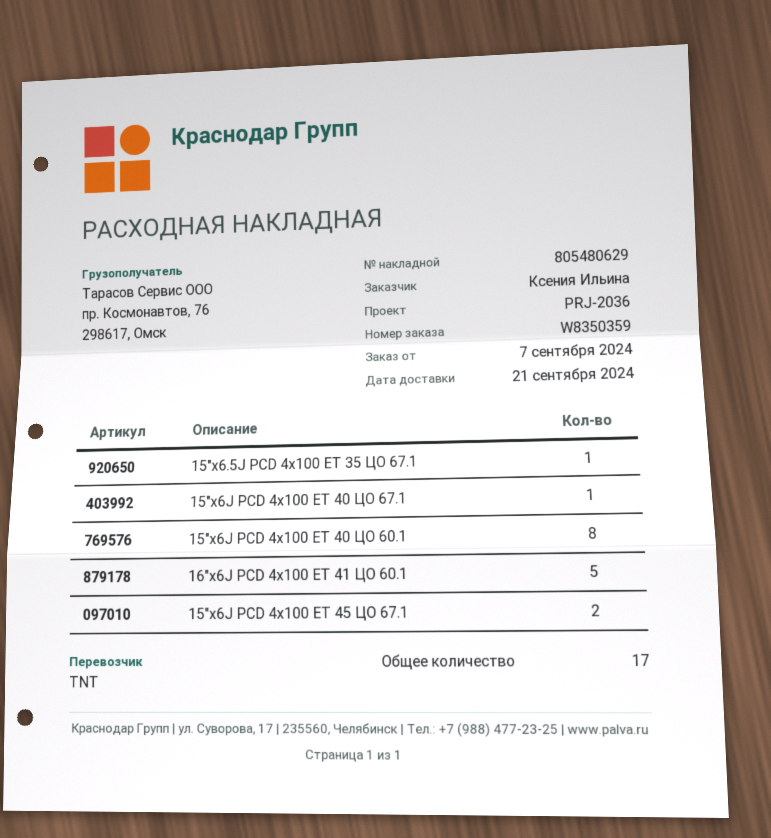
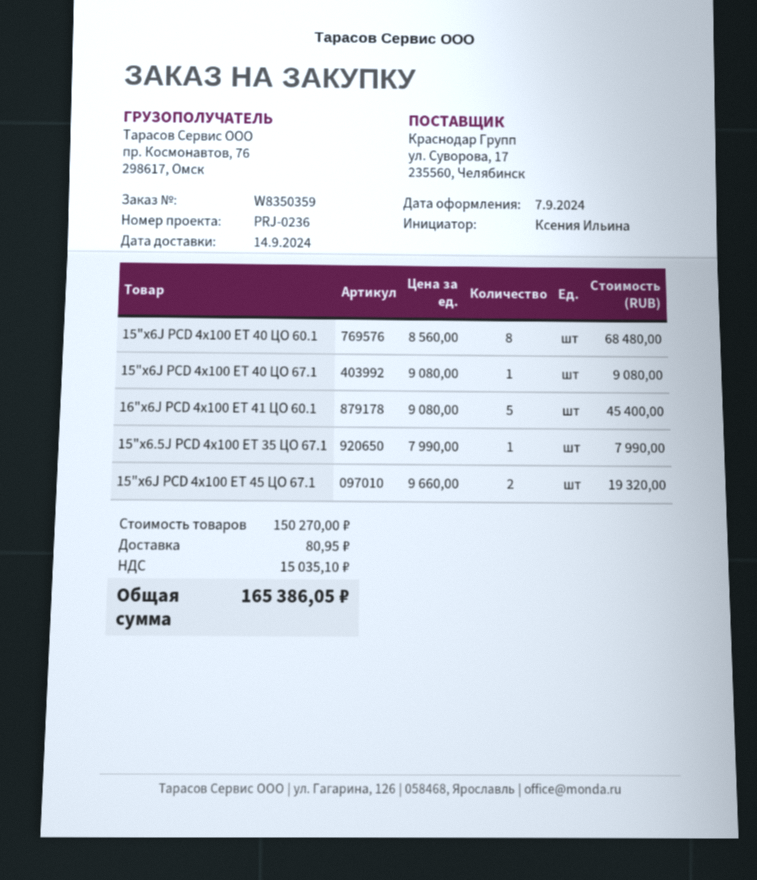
delivery date: 2024-09-21 -> 2024-09-14
reference: PRJ-2036 -> PRJ-0236

